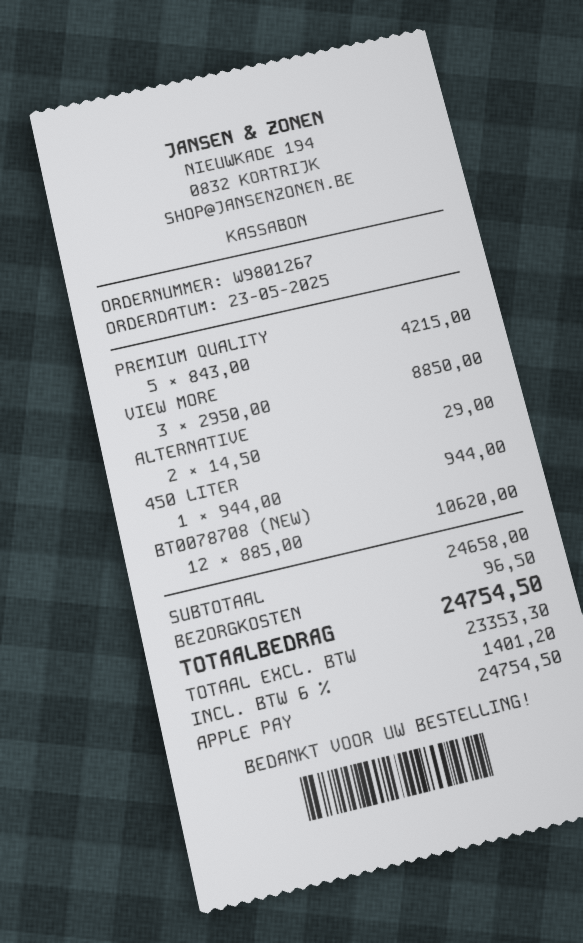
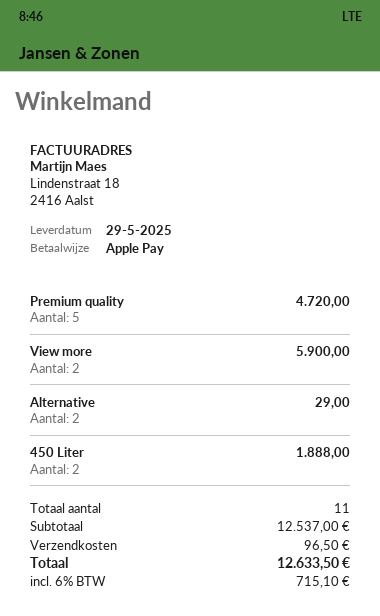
PREMIUM QUALITY: 5 for 4215.00 -> 5 for 4720.00
VIEW MORE: 3 for 8850.00 -> 2 for 5900.00
450 LITER: 1 for 944.00 -> 2 for 1888.00
BT0078708 (NEW): 12 for 10620.00 -> none
subtotal: 24658.00 -> 12537.00
tax: 6% = 1401.20 -> 6% = 715.10
total: 24754.50 -> 12633.50

